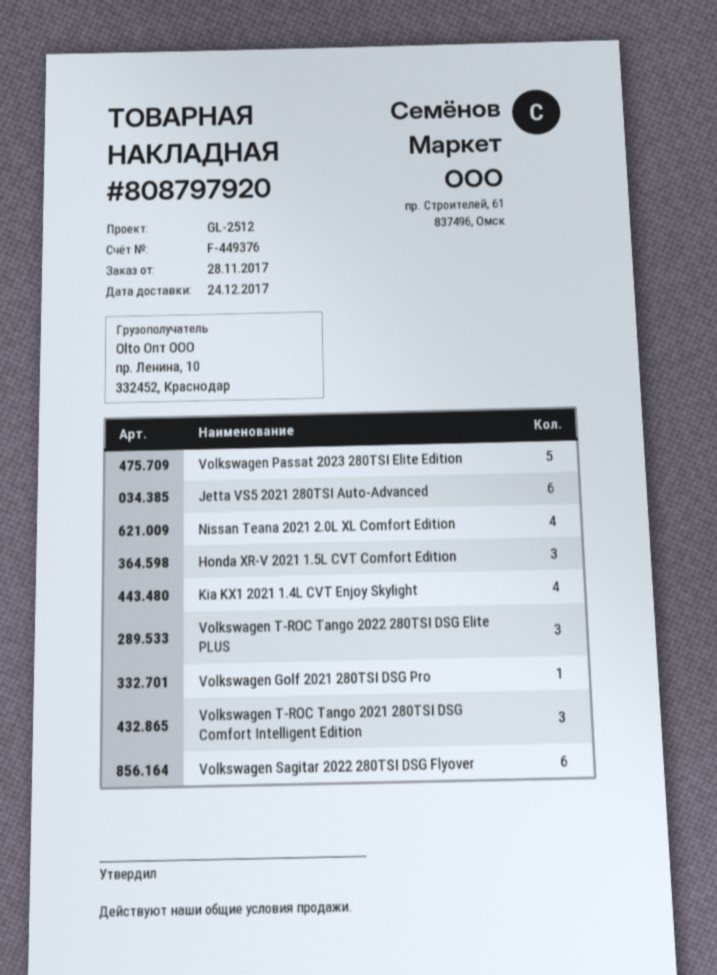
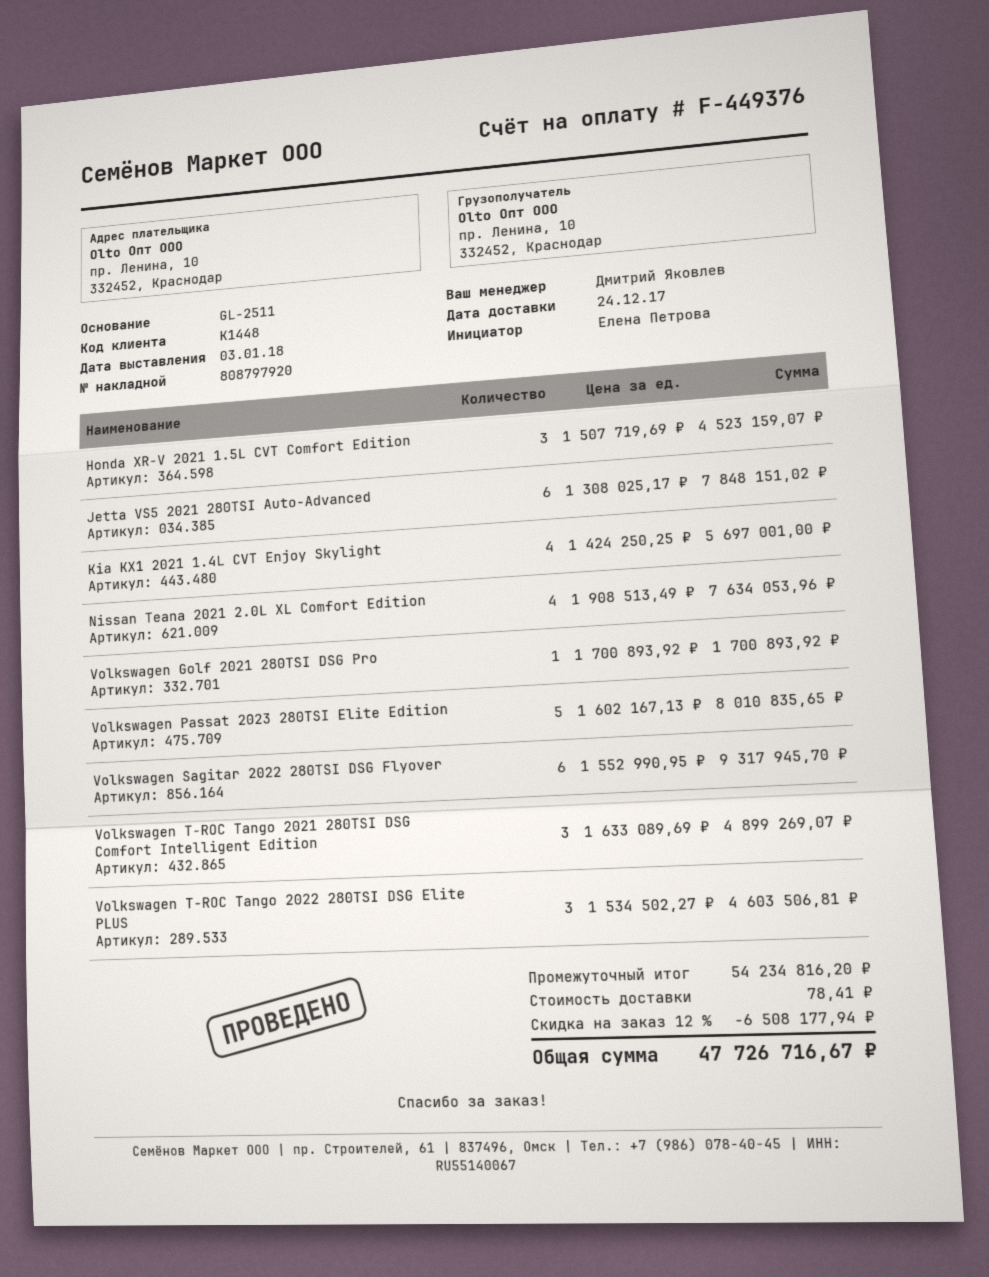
reference: GL-2512 -> GL-2511

